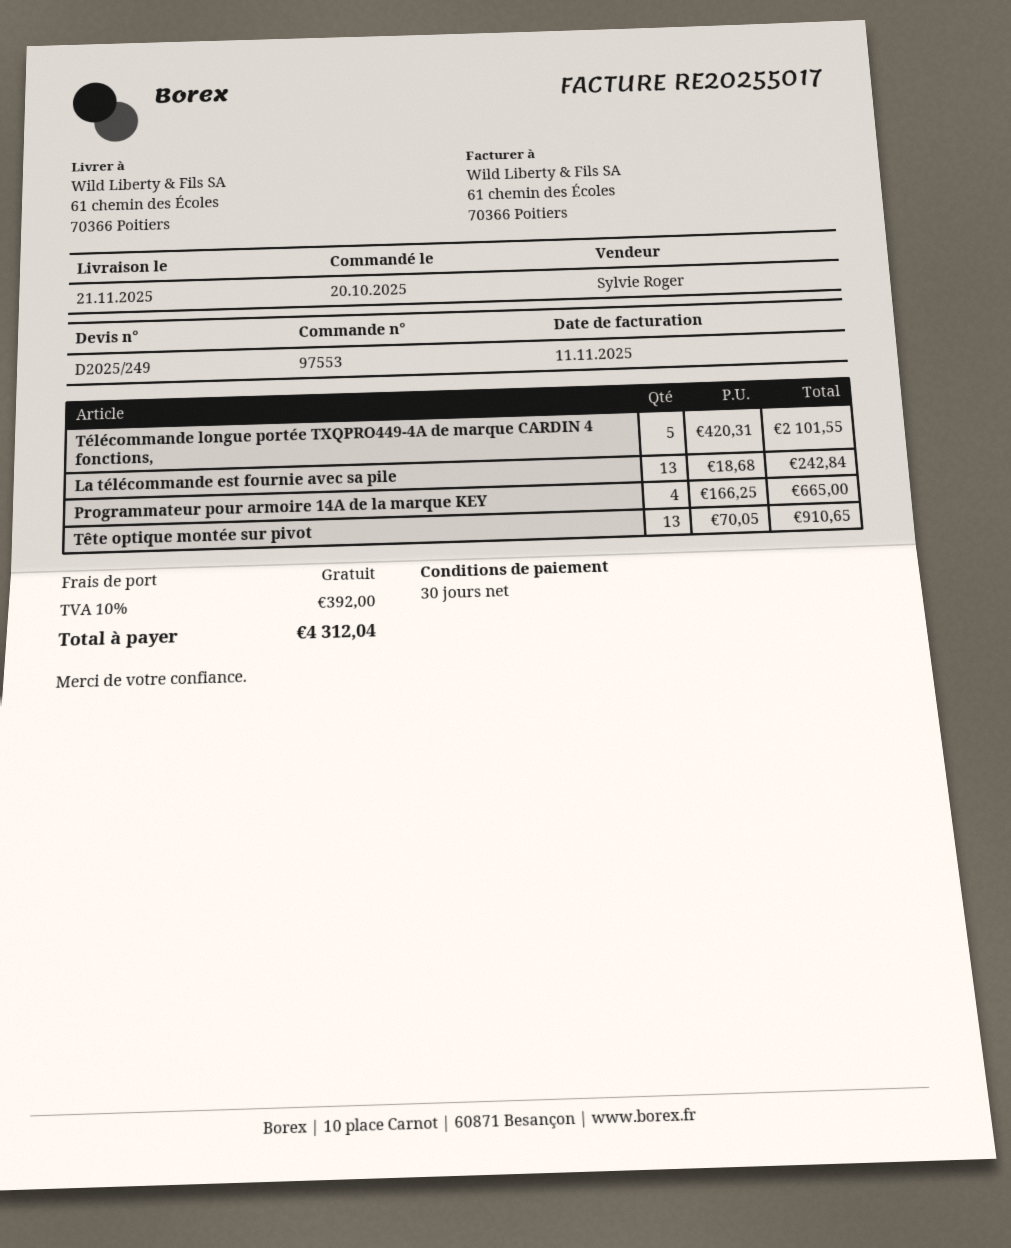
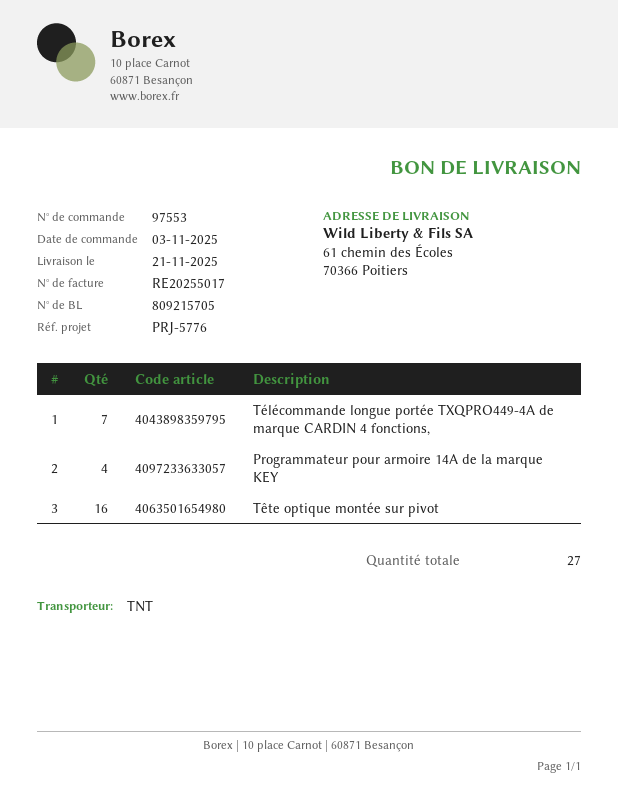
order date: 2025-10-20 -> 2025-11-03
Télécommande longue portée TXQPRO449-4A de marque CARDIN 4 fonctions,: 5 -> 7
La télécommande est fournie avec sa pile: 13 -> none
Tête optique montée sur pivot: 13 -> 16

